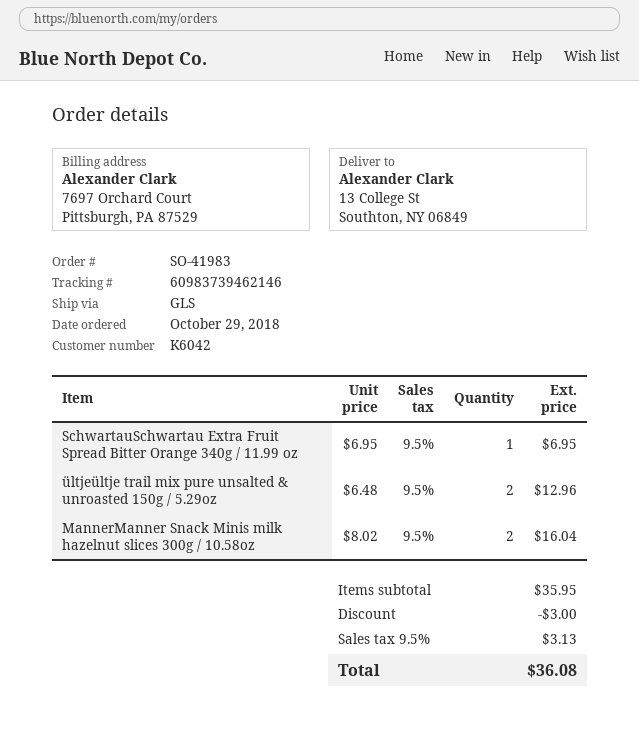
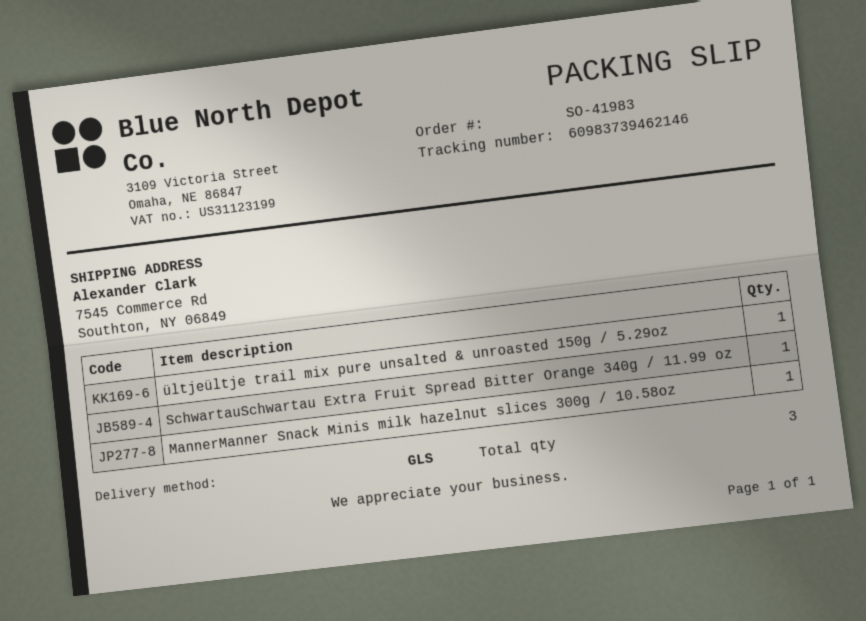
ship to: 13 College St, Southton, NY 06849 -> 7545 Commerce Rd, Southton, NY 06849
ültjeültje trail mix pure unsalted & unroasted 150g / 5.29oz: 2 -> 1
MannerManner Snack Minis milk hazelnut slices 300g / 10.58oz: 2 -> 1

